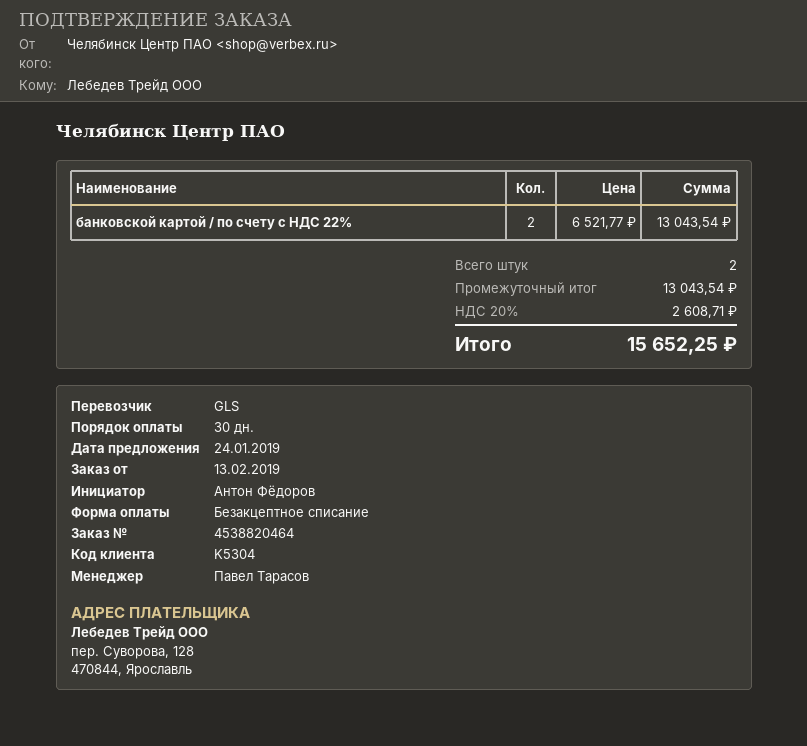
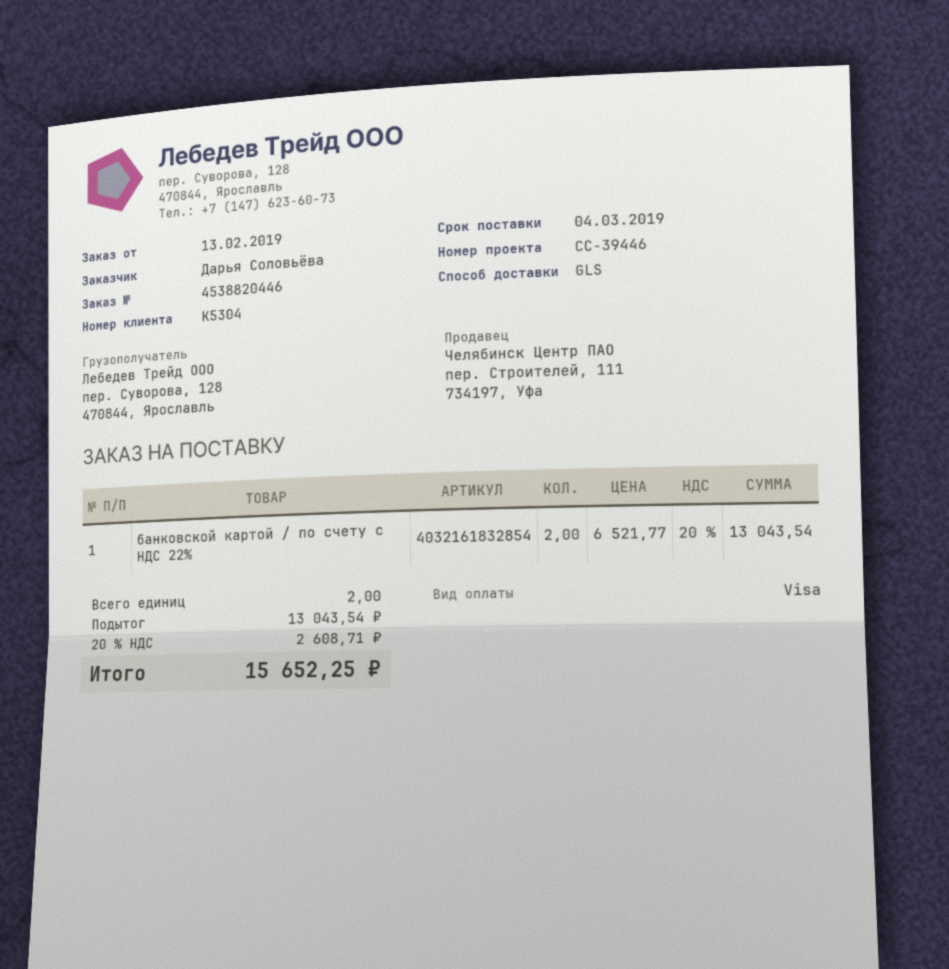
order number: 4538820464 -> 4538820446
ordered by: Антон Фёдоров -> Дарья Соловьёва
payment method: direct debit -> Visa

